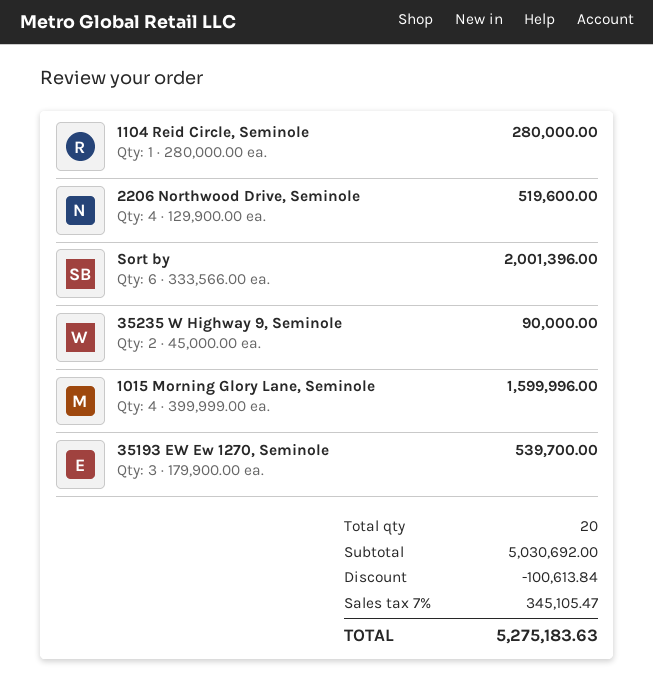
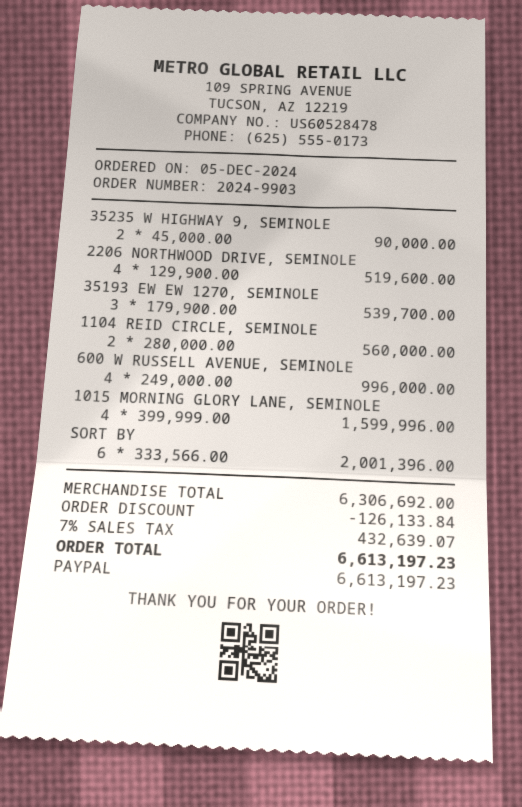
1104 Reid Circle, Seminole: 1 x 280000.00 = 280000.00 -> 2 x 280000.00 = 560000.00
600 W RUSSELL AVENUE, SEMINOLE: none -> 4 x 249000.00 = 996000.00
subtotal: 5030692.00 -> 6306692.00
discount: 100613.84 -> 126133.84
tax: 7% = 345105.47 -> 7% = 432639.07
total: 5275183.63 -> 6613197.23

